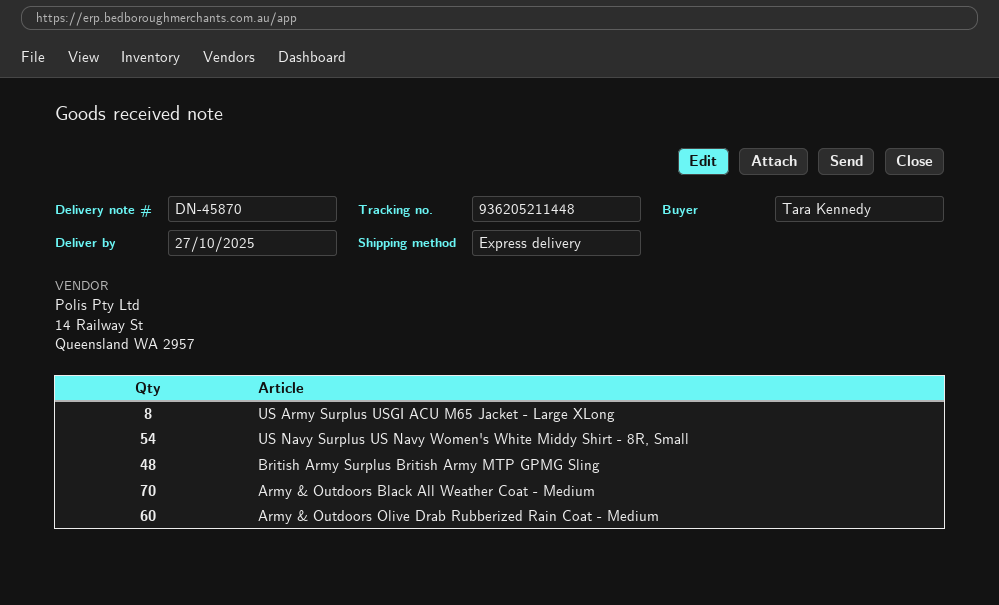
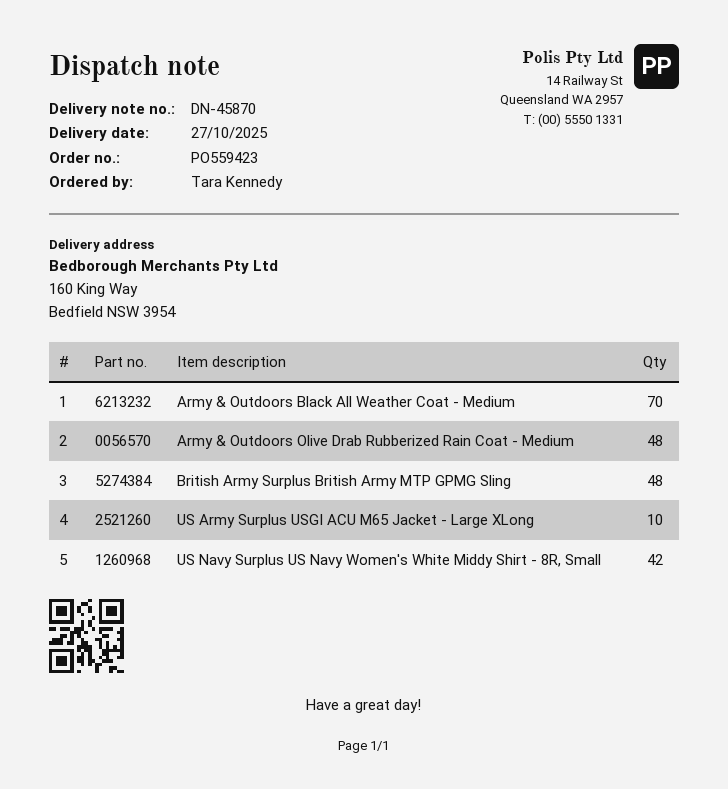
US Army Surplus USGI ACU M65 Jacket - Large XLong: 8 -> 10
US Navy Surplus US Navy Women's White Middy Shirt - 8R, Small: 54 -> 42
Army & Outdoors Olive Drab Rubberized Rain Coat - Medium: 60 -> 48

